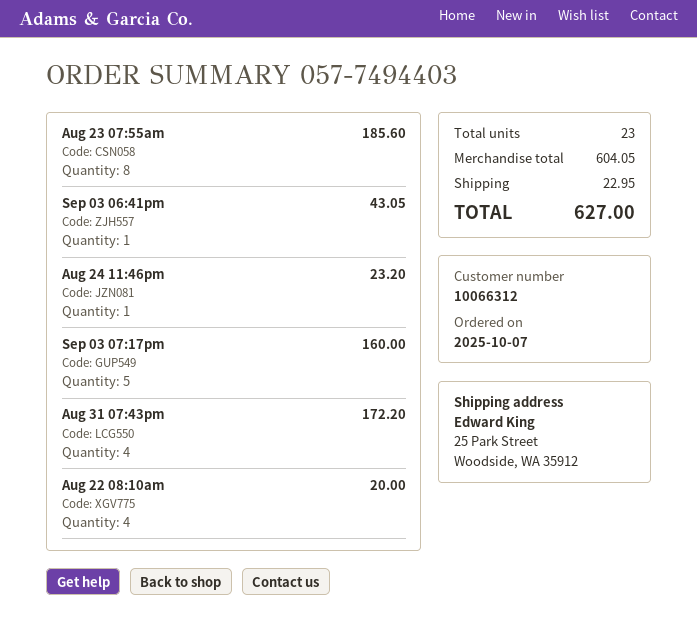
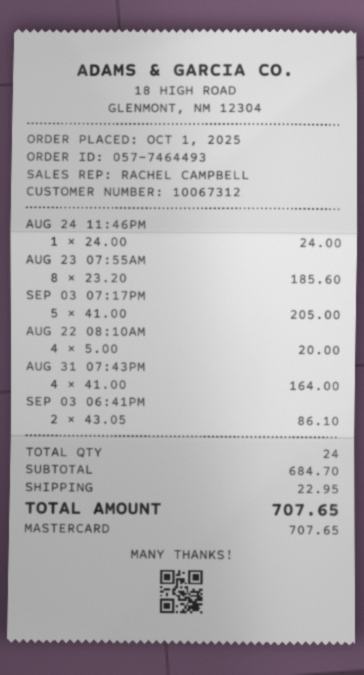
order number: 057-7494403 -> 057-7464493
order date: 2025-10-07 -> 2025-10-01
customer number: 10066312 -> 10067312
Sep 03 06:41pm: 1 for 43.05 -> 2 for 86.10
Aug 24 11:46pm: 1 for 23.20 -> 1 for 24.00
Sep 03 07:17pm: 5 for 160.00 -> 5 for 205.00
Aug 31 07:43pm: 4 for 172.20 -> 4 for 164.00
total quantity: 23 -> 24
subtotal: 604.05 -> 684.70
total: 627.00 -> 707.65

